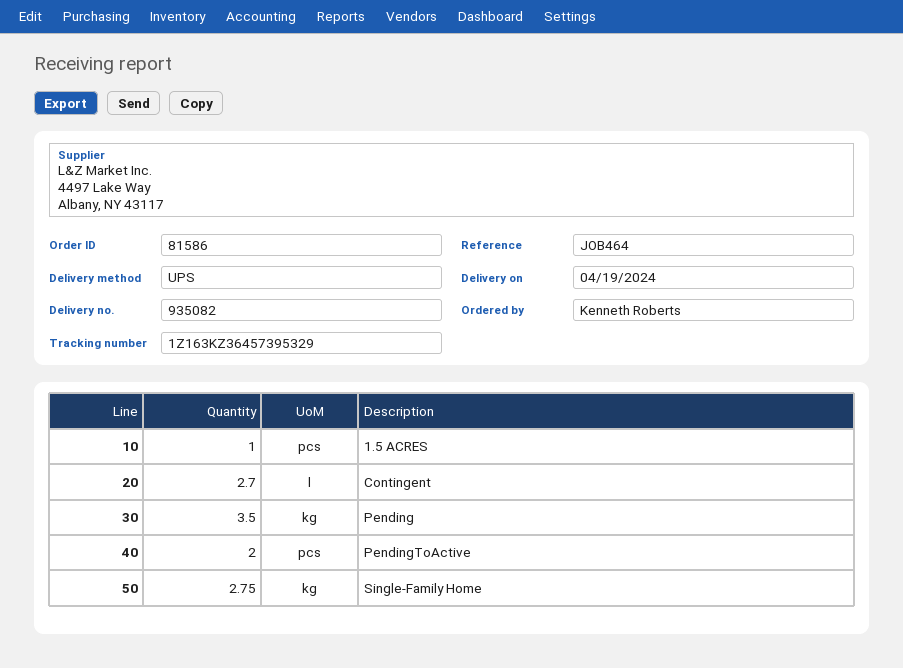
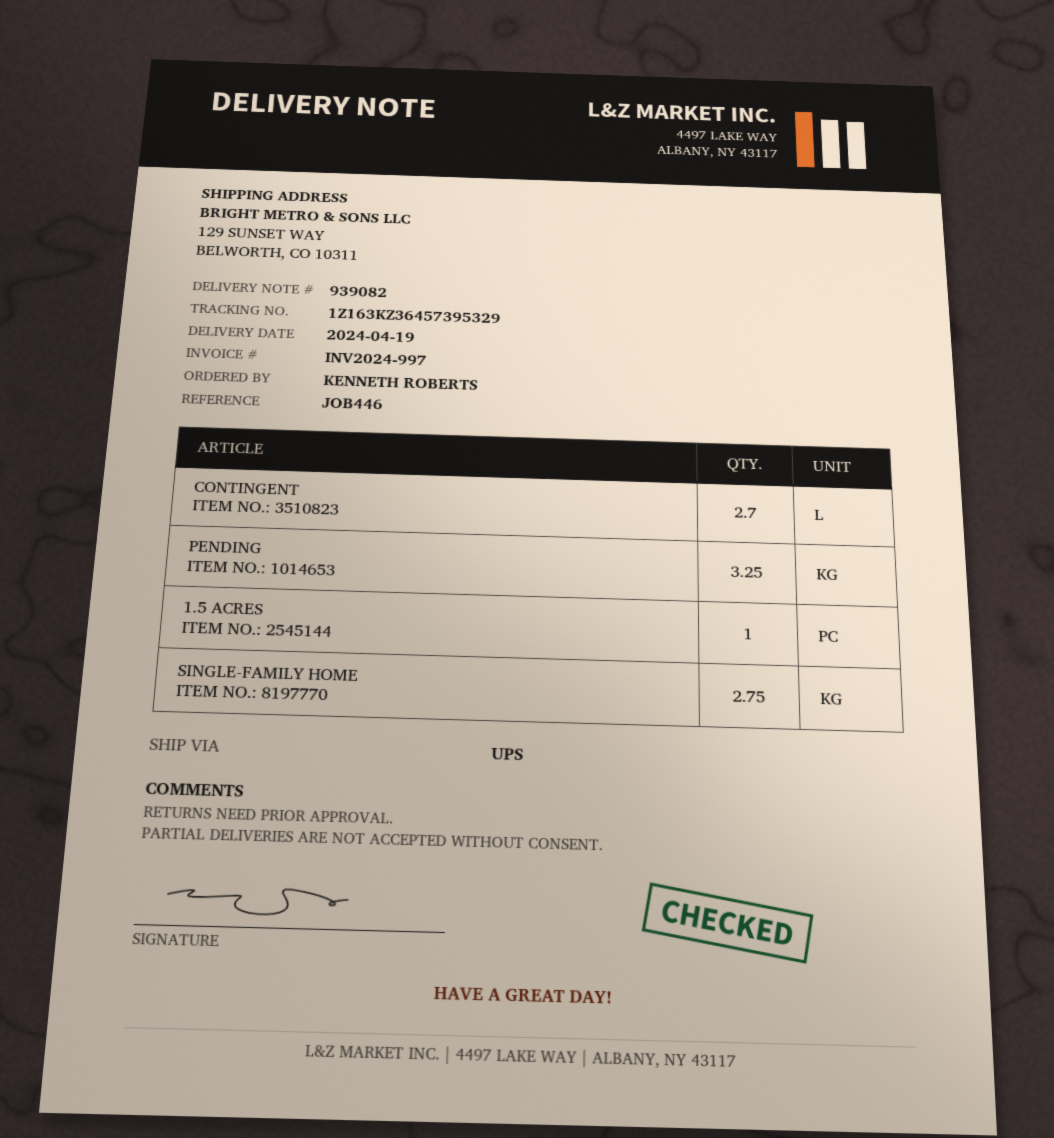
delivery note number: 935082 -> 939082
reference: JOB464 -> JOB446
Pending: 3.5 -> 3.25
PendingToActive: 2 -> none

